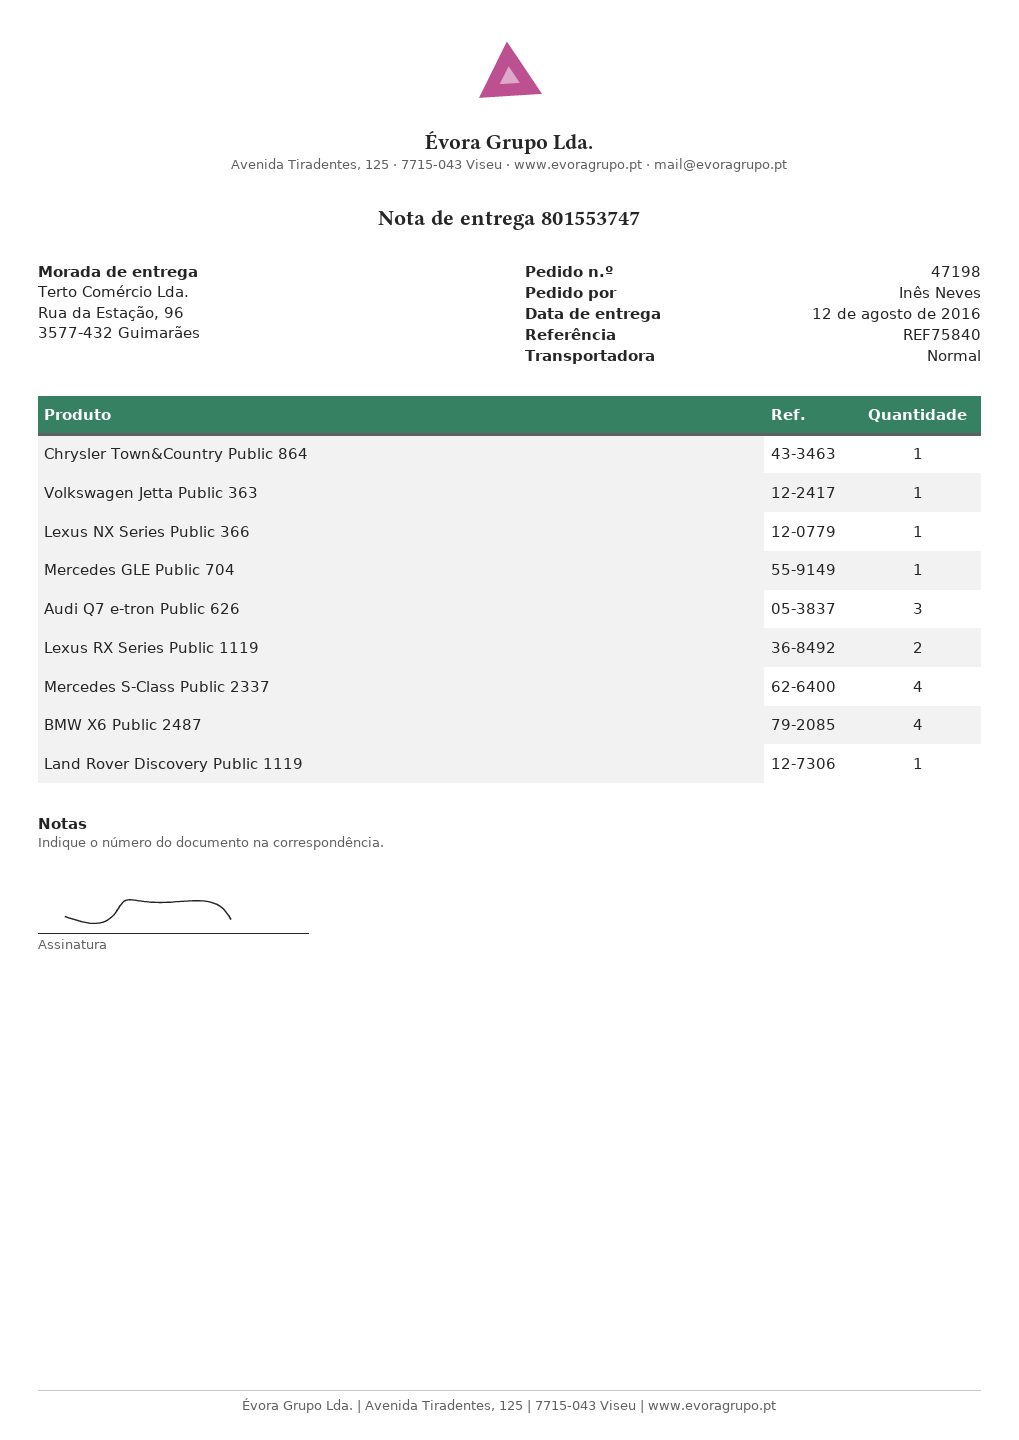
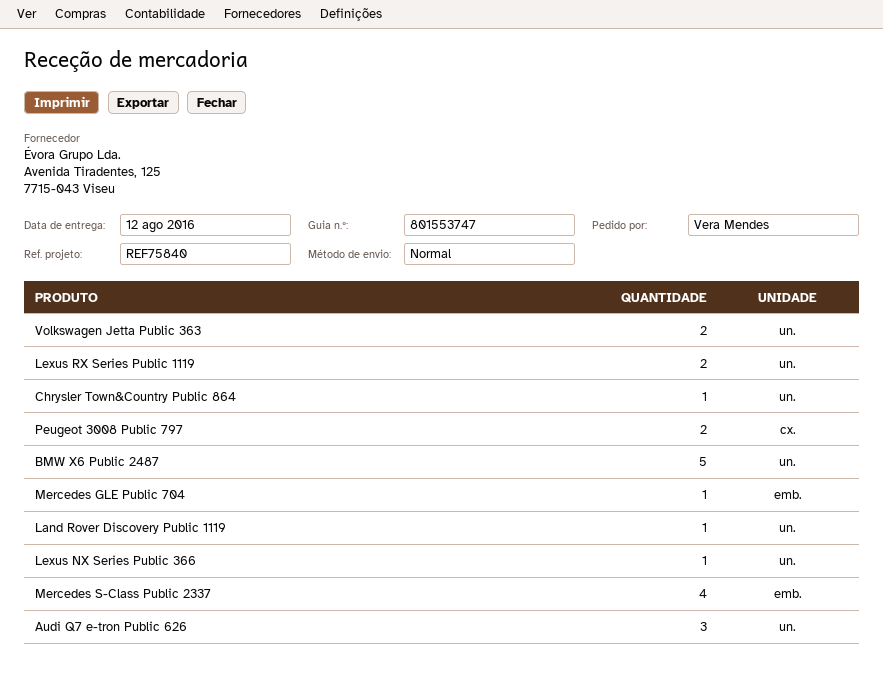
ordered by: Inês Neves -> Vera Mendes
Volkswagen Jetta Public 363: 1 -> 2
BMW X6 Public 2487: 4 -> 5
Peugeot 3008 Public 797: none -> 2

